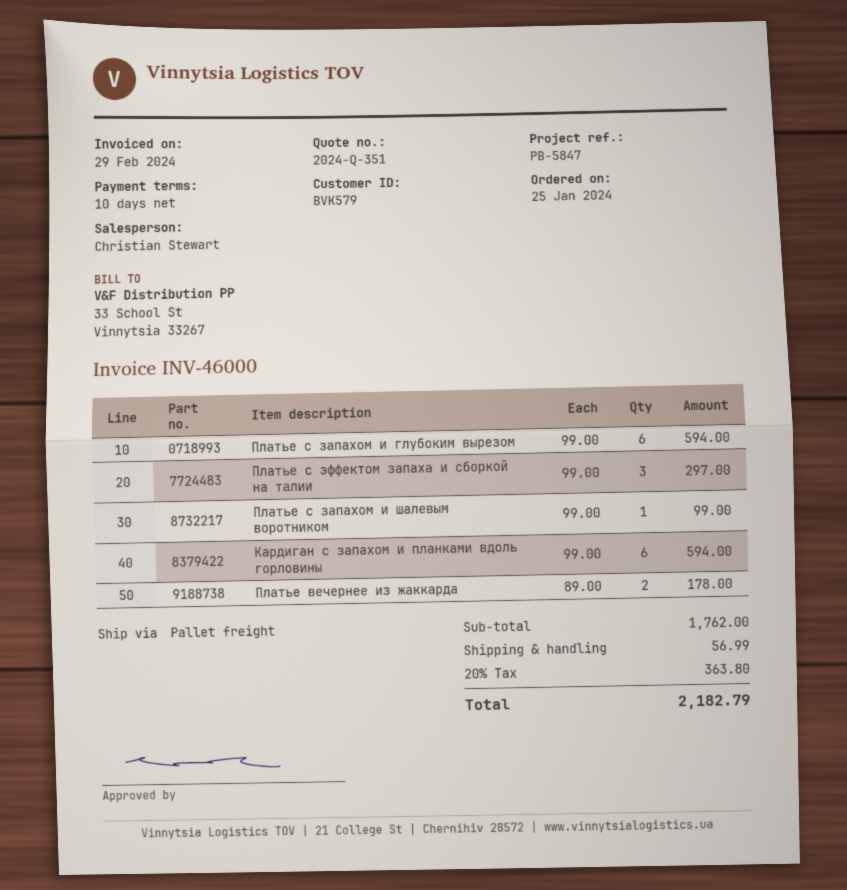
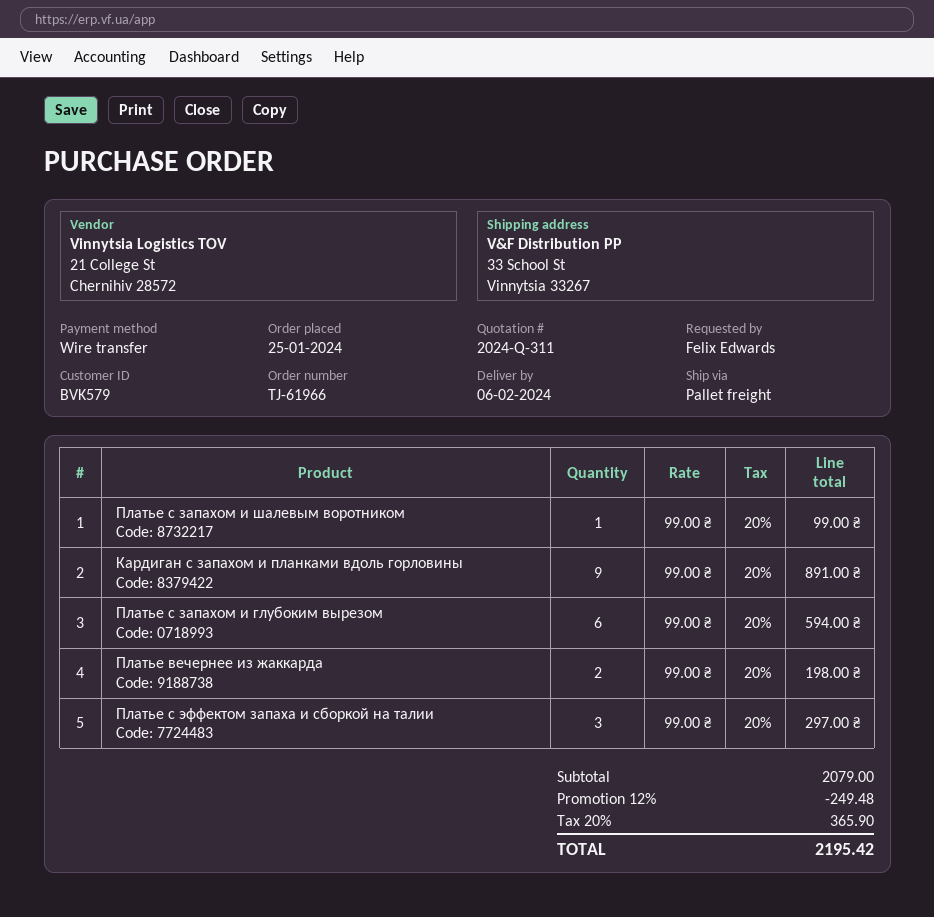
quote number: 2024-Q-351 -> 2024-Q-311
Кардиган с запахом и планками вдоль горловины: 6 x 99.00 = 594.00 -> 9 x 99.00 = 891.00
Платье вечернее из жаккарда: 2 x 89.00 = 178.00 -> 2 x 99.00 = 198.00
subtotal: 1762.00 -> 2079.00
discount: none -> 12% = 249.48
shipping: 56.99 -> none
tax: 20% = 363.80 -> 20% = 365.90
total: 2182.79 -> 2195.42

